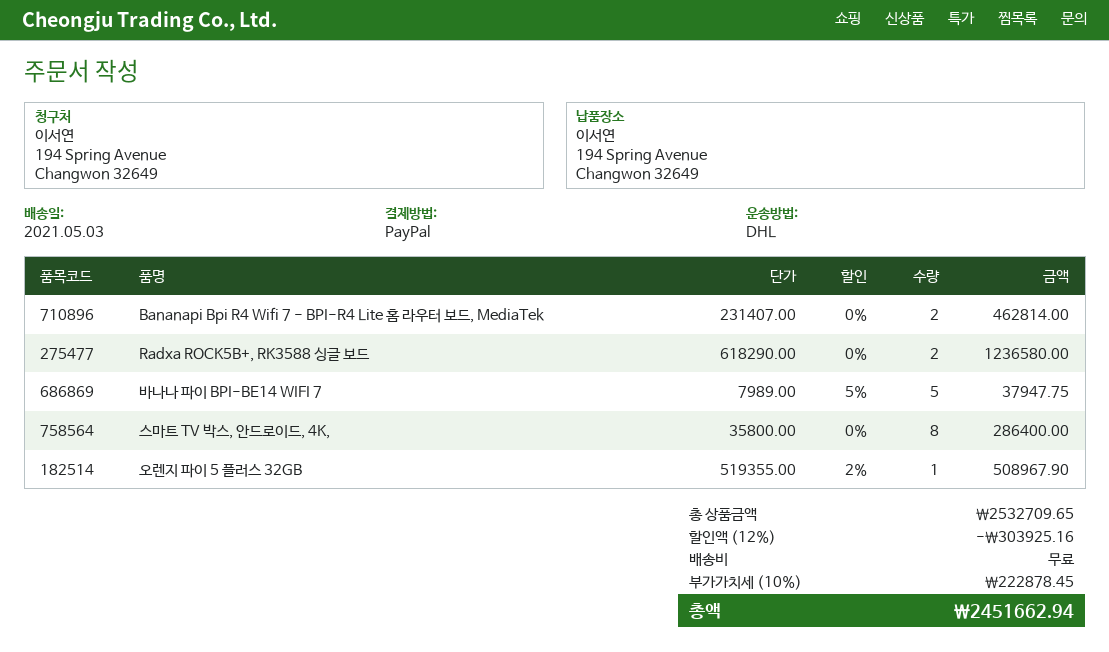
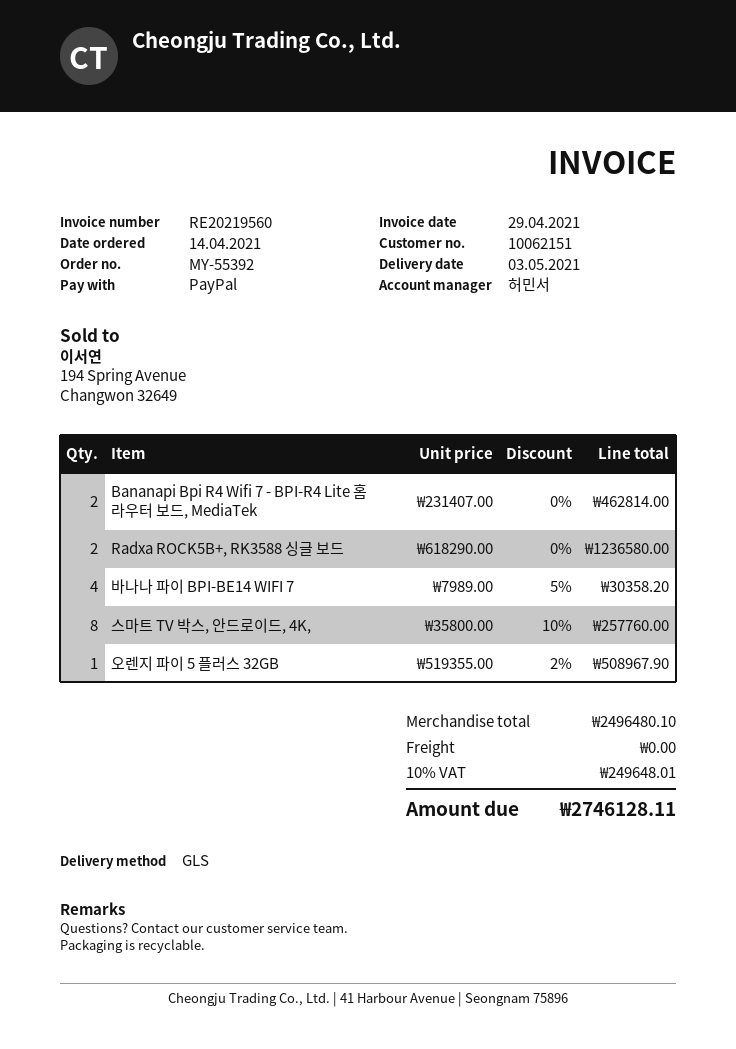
shipping method: DHL -> GLS
바나나 파이 BPI-BE14 WIFI 7: 5 x 7989.00 - 5% = 37947.75 -> 4 x 7989.00 - 5% = 30358.20
스마트 TV 박스, 안드로이드, 4K,: 8 x 35800.00 = 286400.00 -> 8 x 35800.00 - 10% = 257760.00
subtotal: 2532709.65 -> 2496480.10
discount: 12% = 303925.16 -> none
tax: 10% = 222878.45 -> 10% = 249648.01
total: 2451662.94 -> 2746128.11

